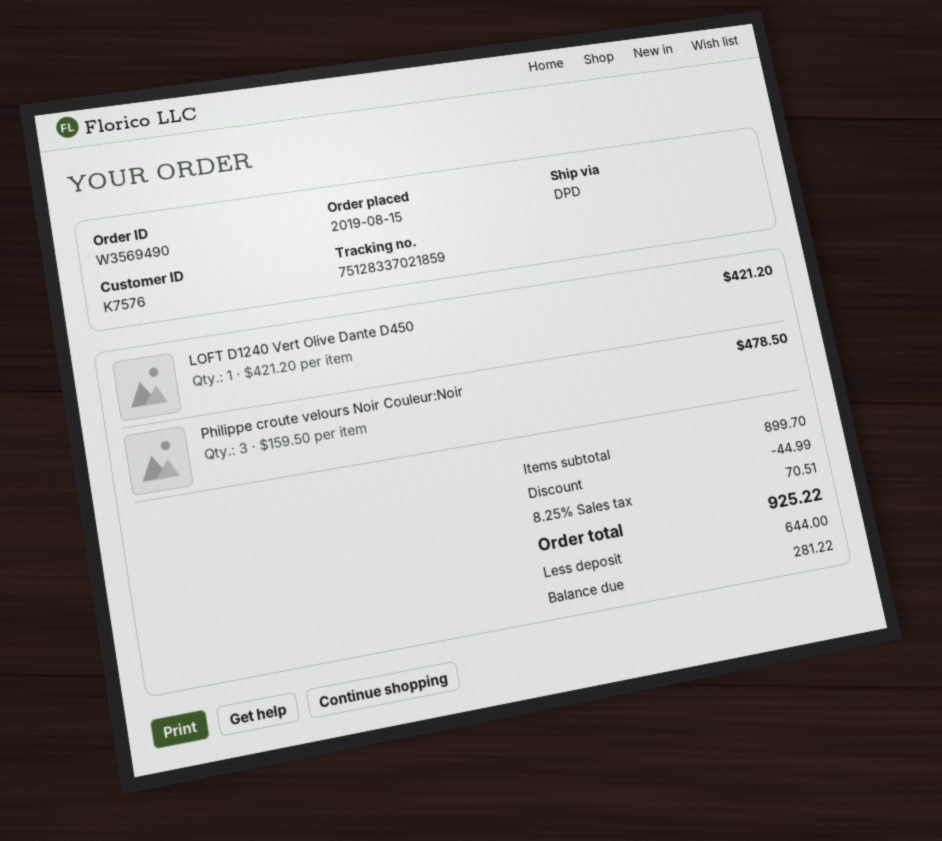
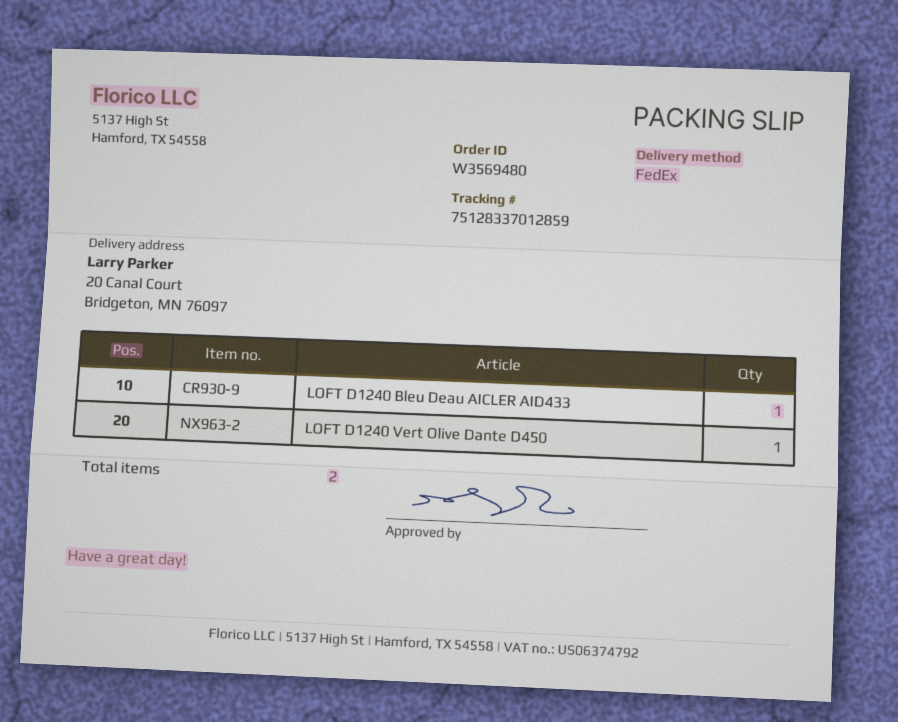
order number: W3569490 -> W3569480
shipping method: DPD -> FedEx
tracking number: 75128337021859 -> 75128337012859
Philippe croute velours Noir Couleur:Noir: 3 -> none
LOFT D1240 Bleu Deau AICLER AID433: none -> 1

